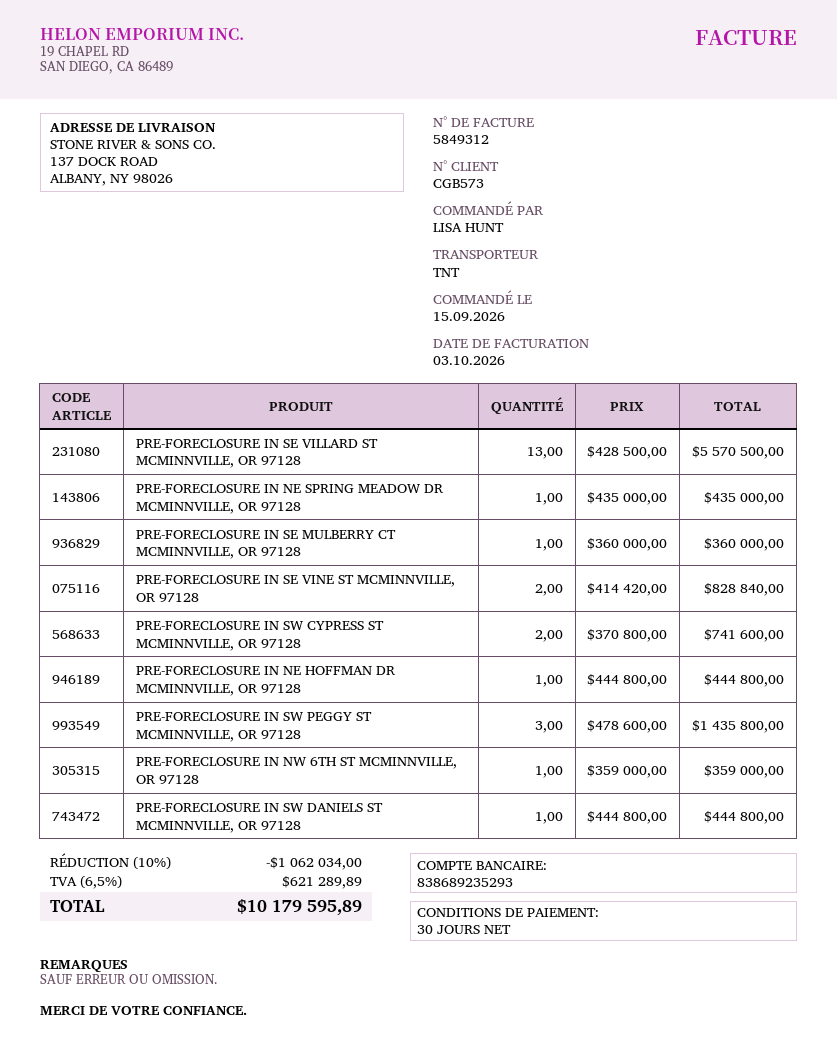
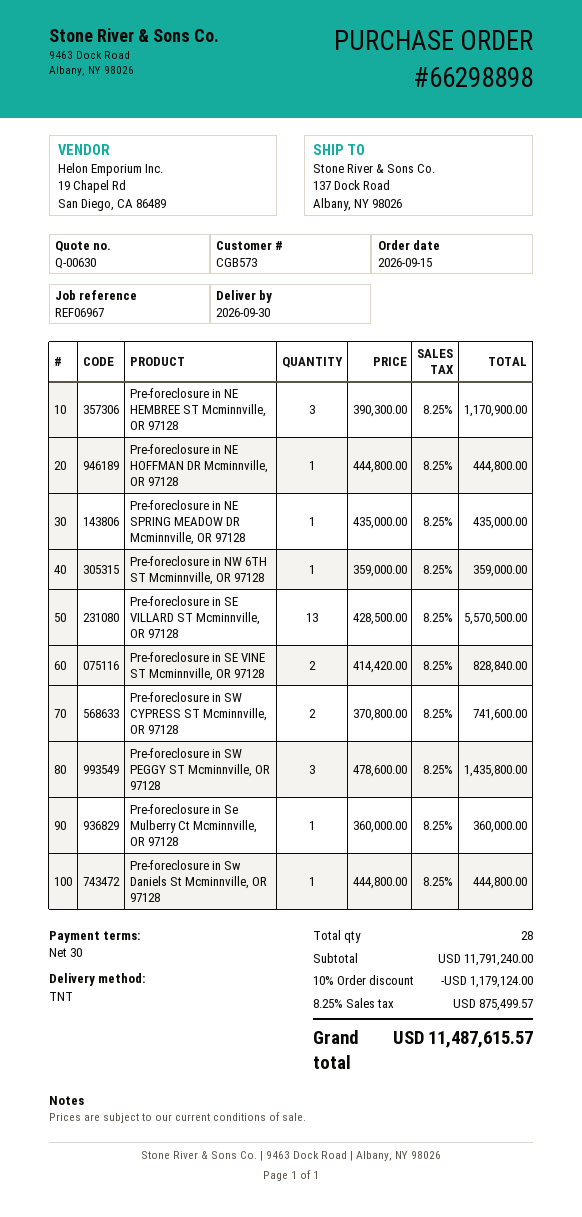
Pre-foreclosure in NE HEMBREE ST Mcminnville, OR 97128: none -> 3 x 390300.00 = 1170900.00
discount: 10% = 1062034.00 -> 10% = 1179124.00
tax: 6.5% = 621289.89 -> 8.25% = 875499.57
total: 10179595.89 -> 11487615.57

